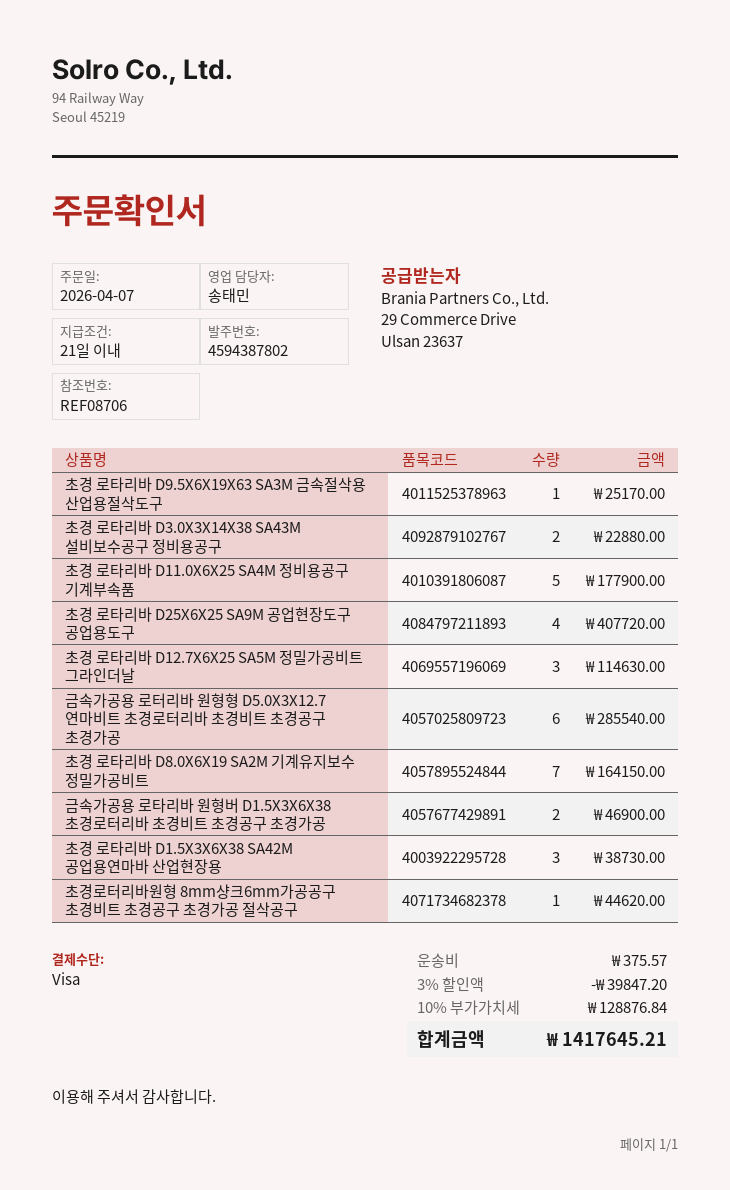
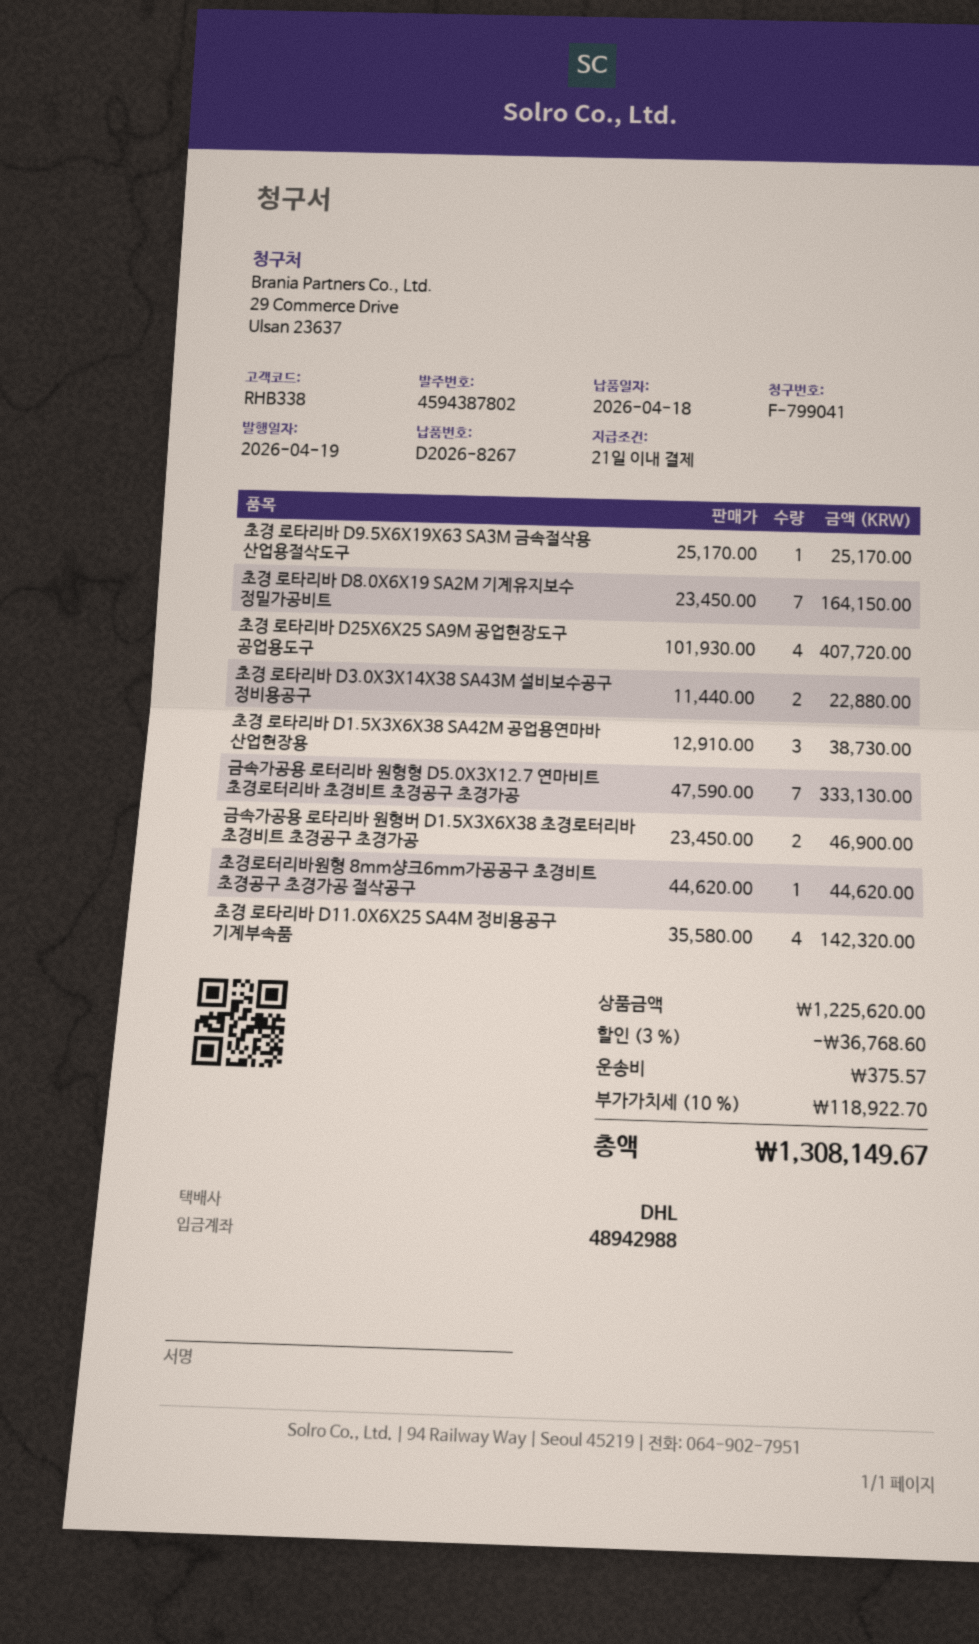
초경 로타리바 D11.0X6X25 SA4M 정비용공구 기계부속품: 5 for 177900.00 -> 4 for 142320.00
초경 로타리바 D12.7X6X25 SA5M 정밀가공비트 그라인더날: 3 for 114630.00 -> none
금속가공용 로터리바 원형형 D5.0X3X12.7 연마비트 초경로터리바 초경비트 초경공구 초경가공: 6 for 285540.00 -> 7 for 333130.00
discount: 3% = 39847.20 -> 3% = 36768.60
tax: 10% = 128876.84 -> 10% = 118922.70
total: 1417645.21 -> 1308149.67

